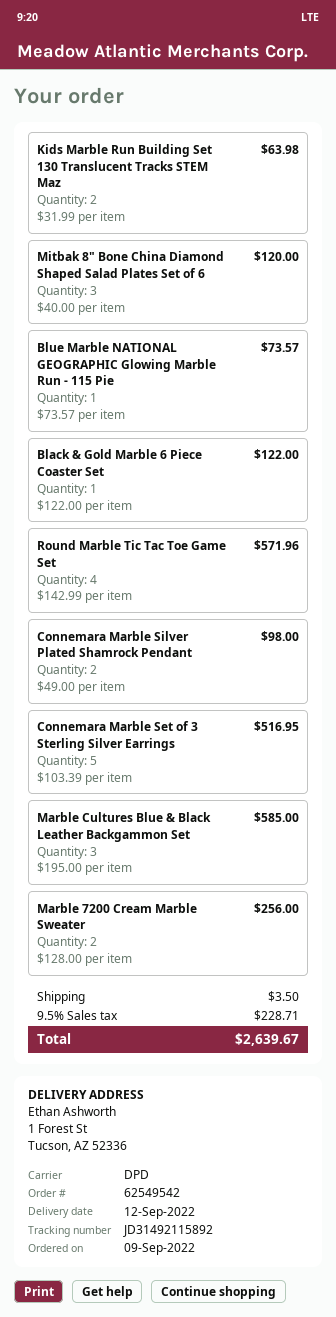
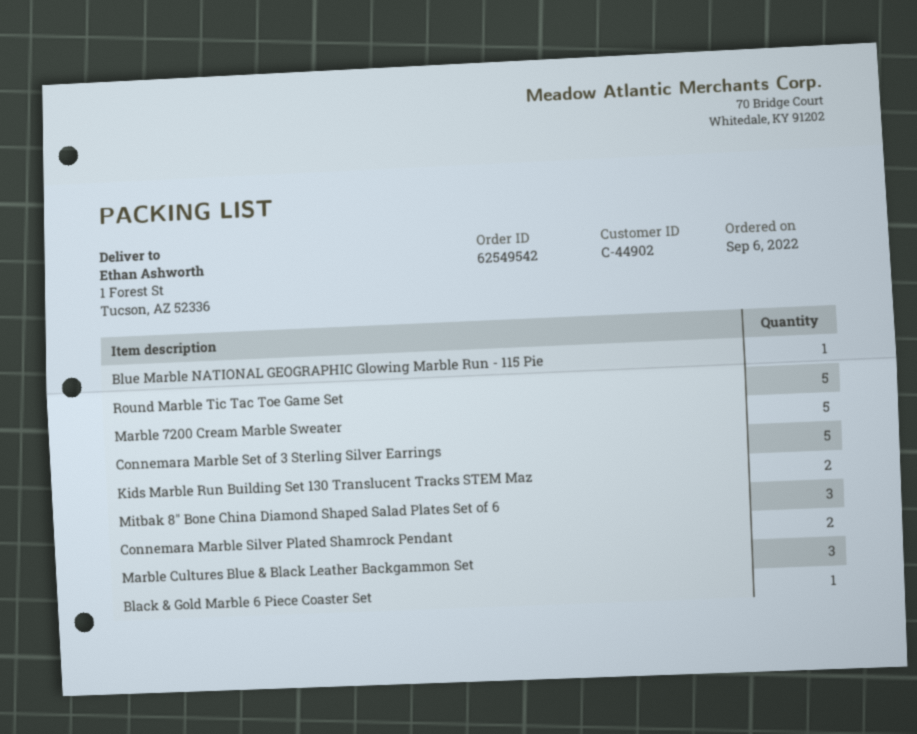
order date: 2022-09-09 -> 2022-09-06
Round Marble Tic Tac Toe Game Set: 4 -> 5
Marble 7200 Cream Marble Sweater: 2 -> 5

